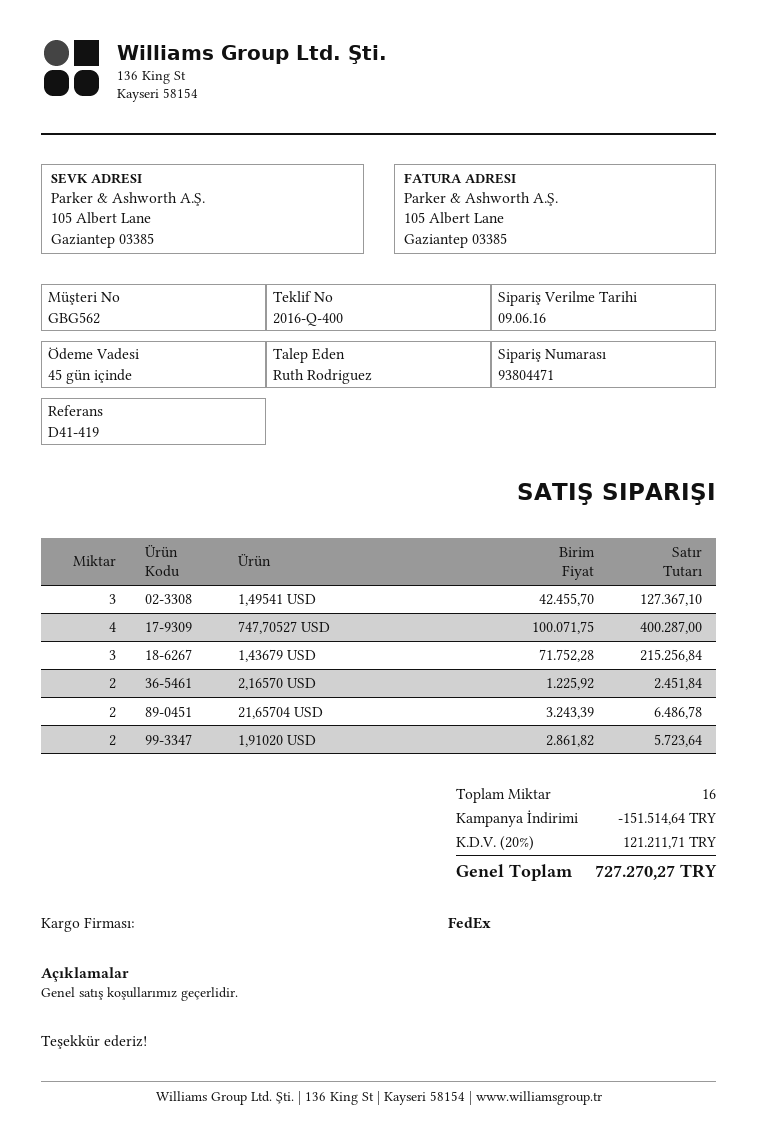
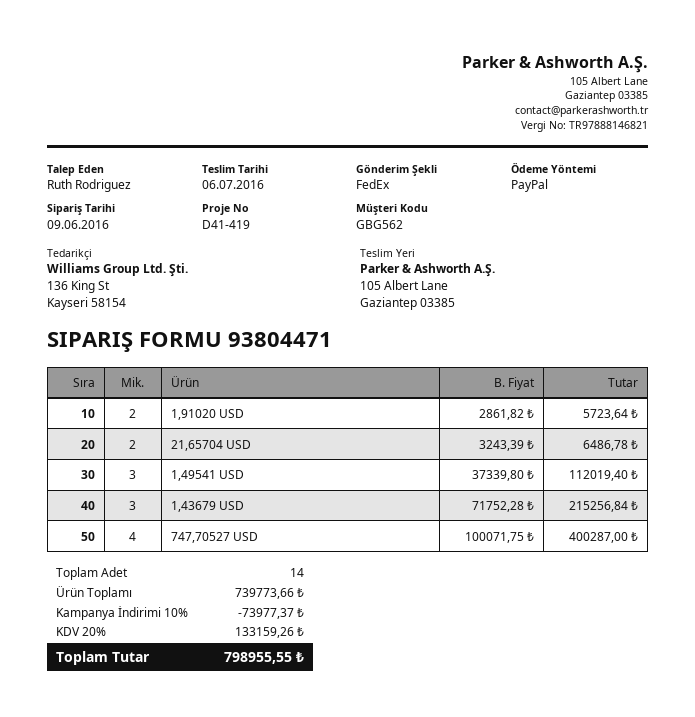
1,49541 USD: 3 x 42455.70 = 127367.10 -> 3 x 37339.80 = 112019.40
2,16570 USD: 2 x 1225.92 = 2451.84 -> none
total quantity: 16 -> 14
discount: 151514.64 -> 73977.37
tax: 20% = 121211.71 -> 20% = 133159.26
total: 727270.27 -> 798955.55

